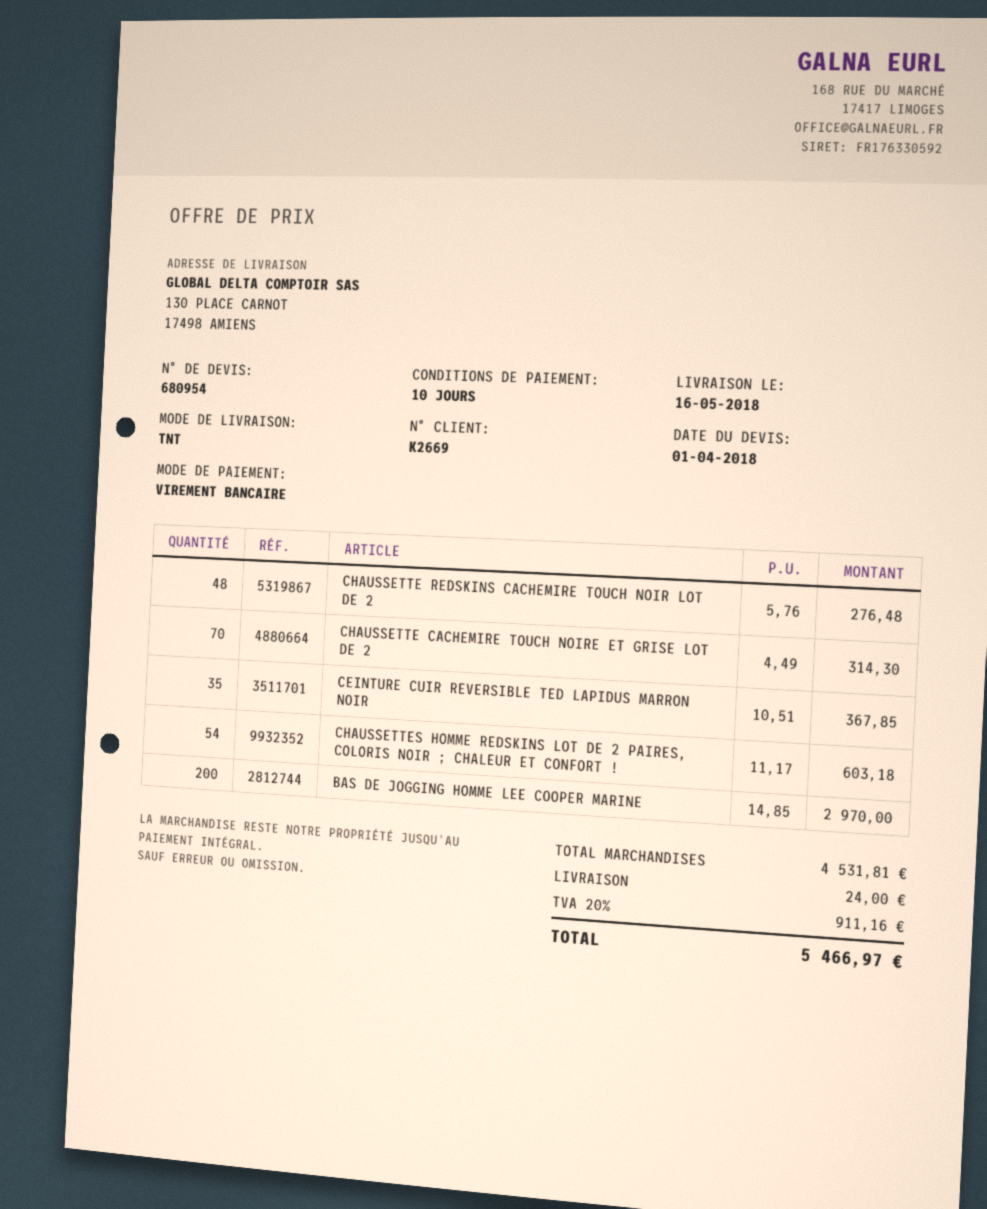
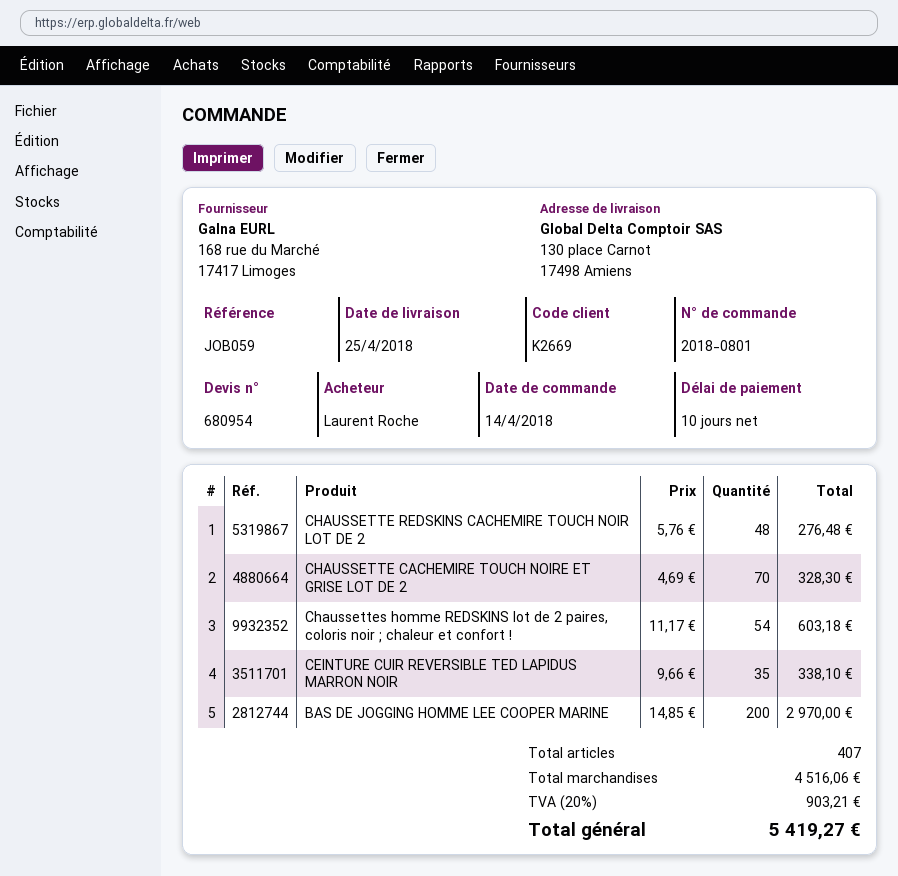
delivery date: 2018-05-16 -> 2018-04-25
CHAUSSETTE CACHEMIRE TOUCH NOIRE ET GRISE LOT DE 2: 70 x 4.49 = 314.30 -> 70 x 4.69 = 328.30
CEINTURE CUIR REVERSIBLE TED LAPIDUS MARRON NOIR: 35 x 10.51 = 367.85 -> 35 x 9.66 = 338.10
subtotal: 4531.81 -> 4516.06
shipping: 24.00 -> none
tax: 20% = 911.16 -> 20% = 903.21
total: 5466.97 -> 5419.27

